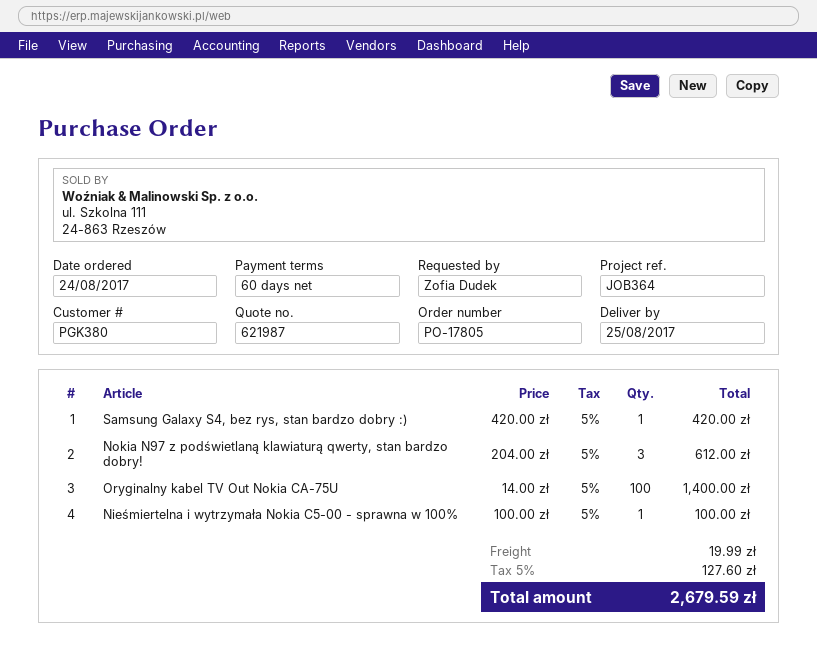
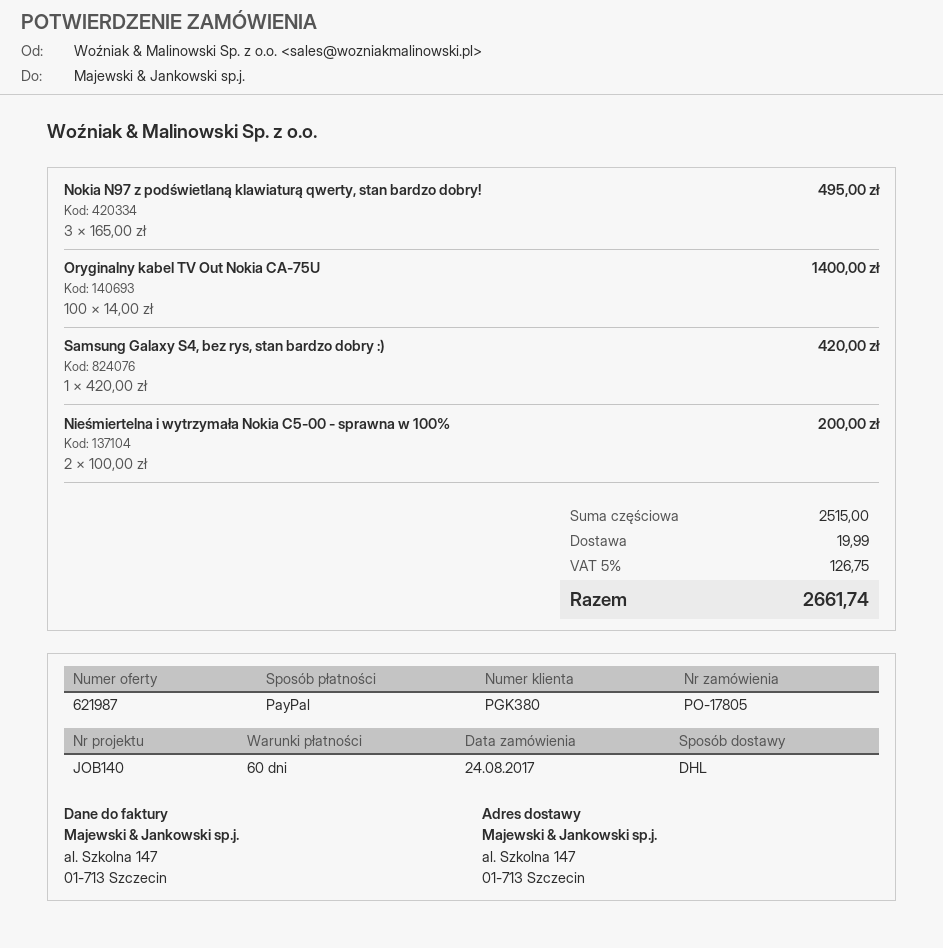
reference: JOB364 -> JOB140
Nokia N97 z podświetlaną klawiaturą qwerty, stan bardzo dobry!: 3 x 204.00 = 612.00 -> 3 x 165.00 = 495.00
Nieśmiertelna i wytrzymała Nokia C5-00 - sprawna w 100%: 1 x 100.00 = 100.00 -> 2 x 100.00 = 200.00
tax: 5% = 127.60 -> 5% = 126.75
total: 2679.59 -> 2661.74

